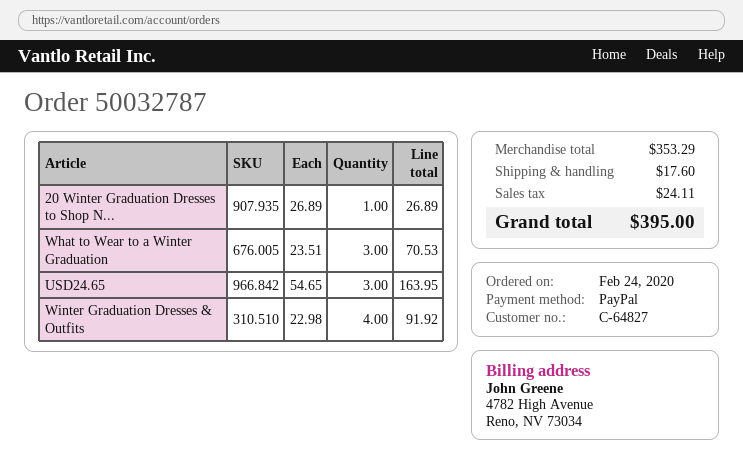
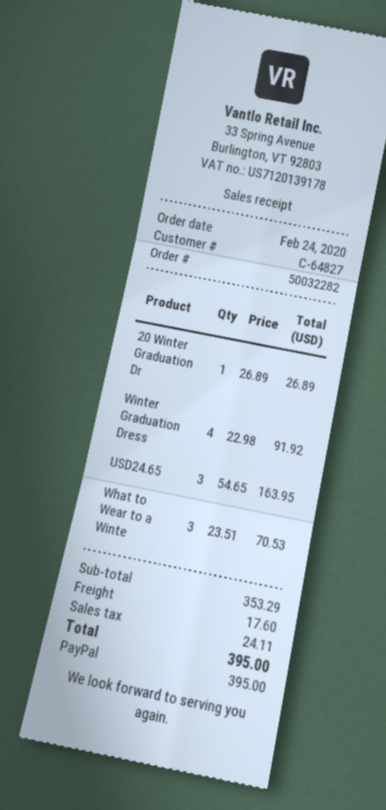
order number: 50032787 -> 50032282

